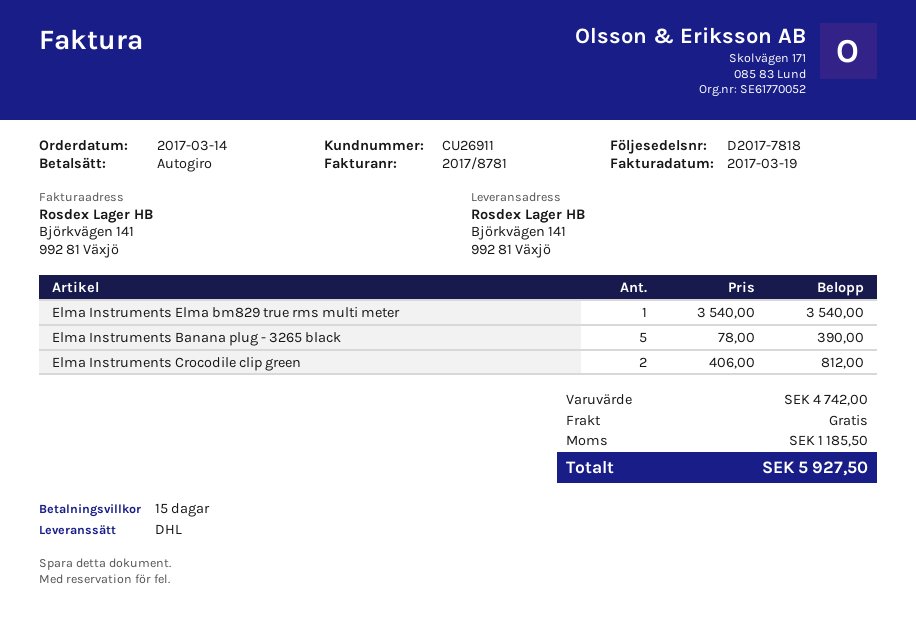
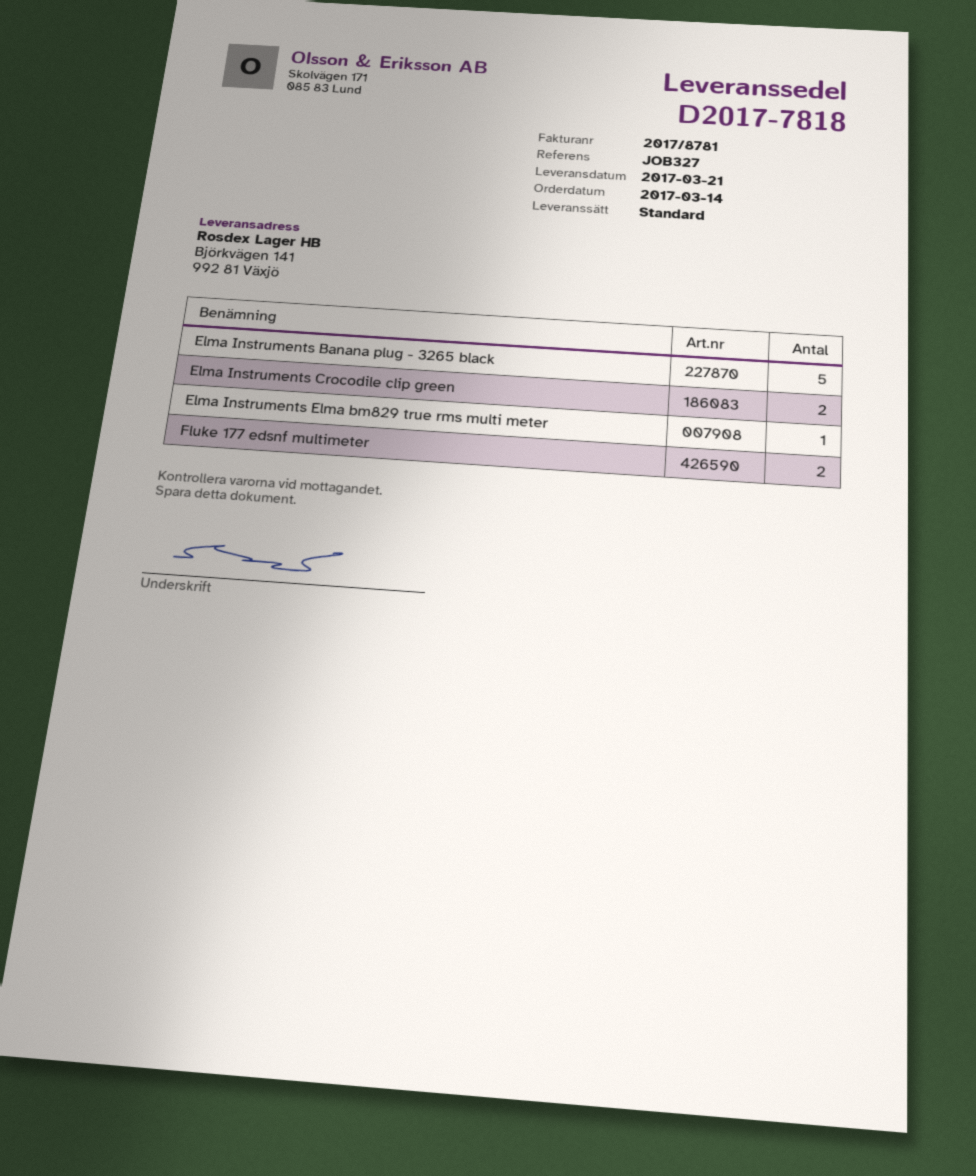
shipping method: DHL -> standard
Fluke 177 edsnf multimeter: none -> 2

